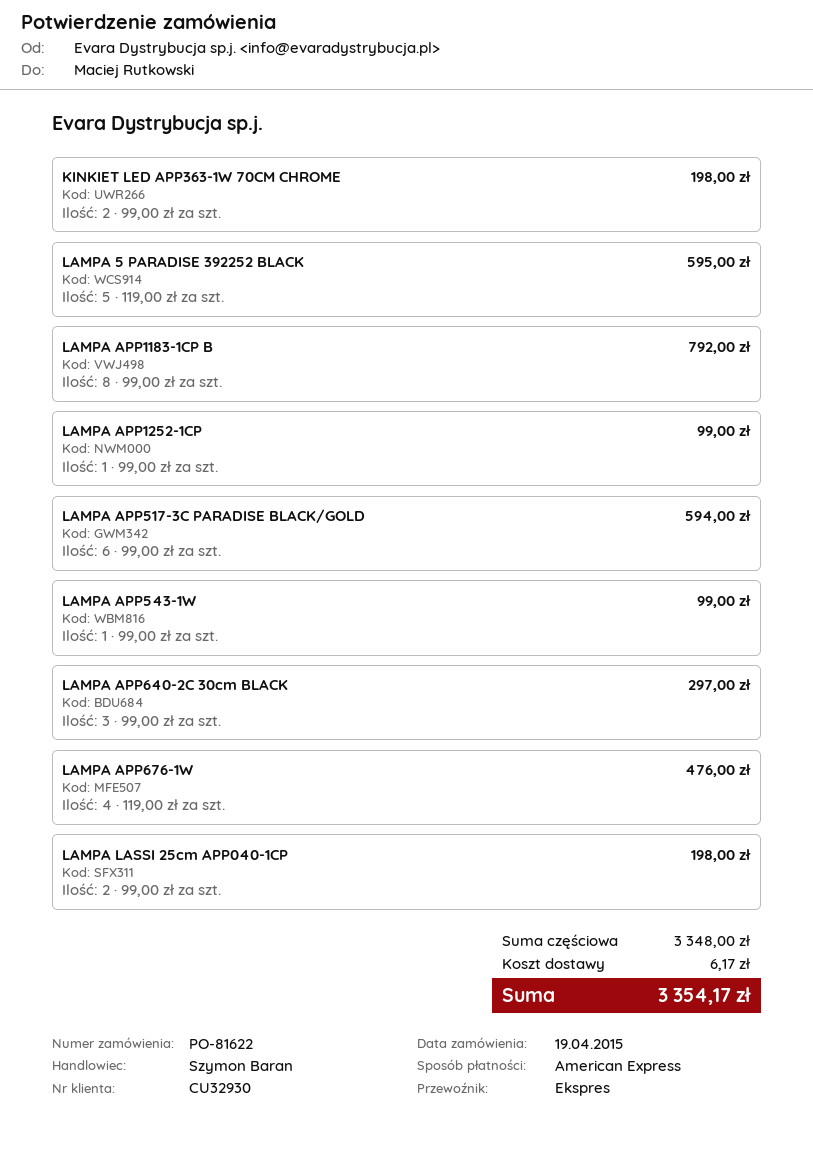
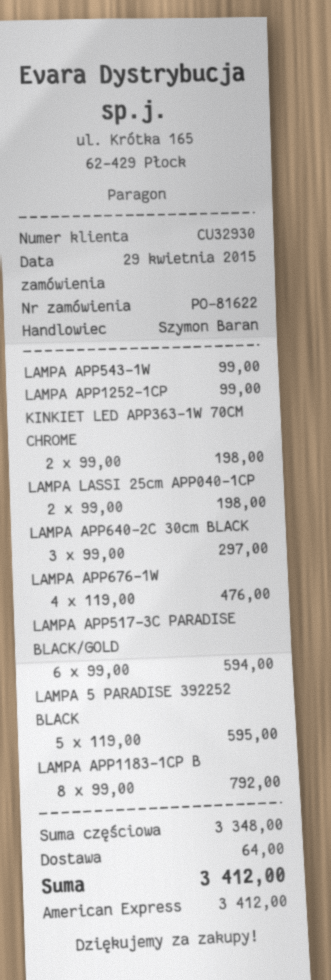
order date: 2015-04-19 -> 2015-04-29
shipping: 6.17 -> 64.00
total: 3354.17 -> 3412.00

